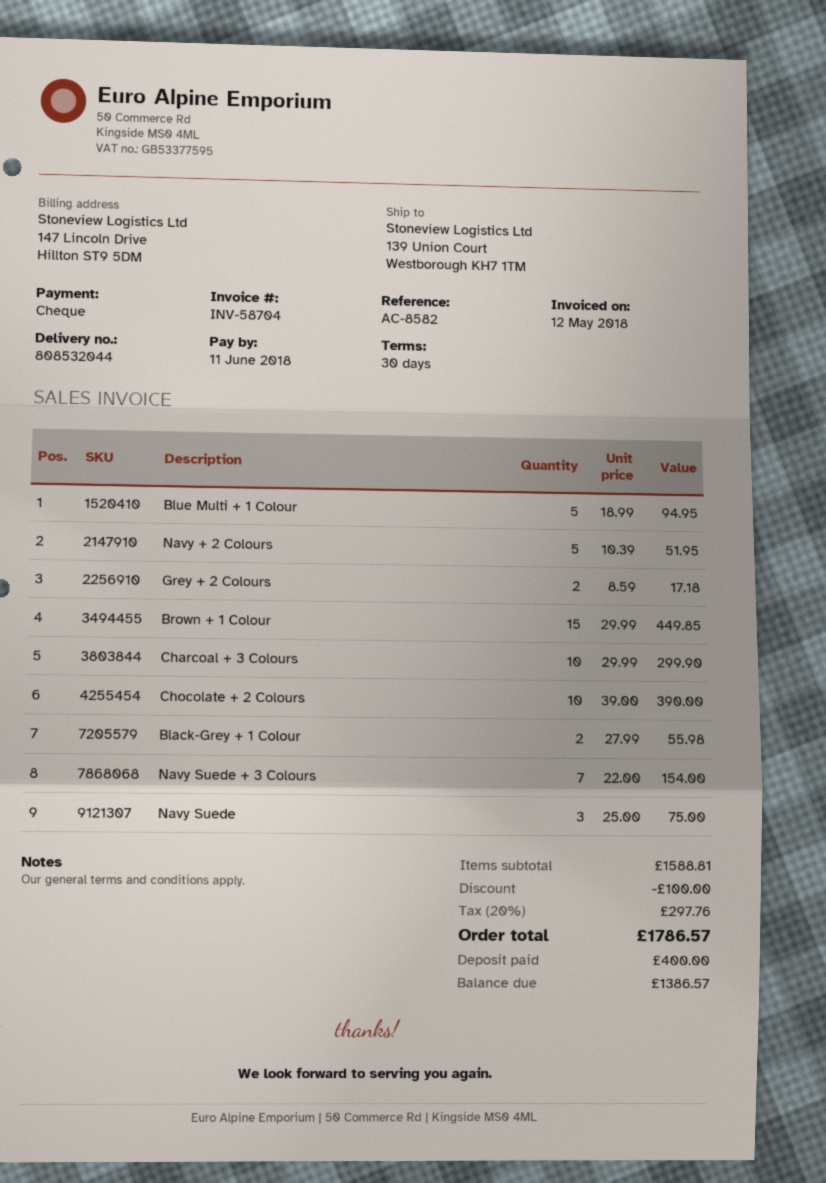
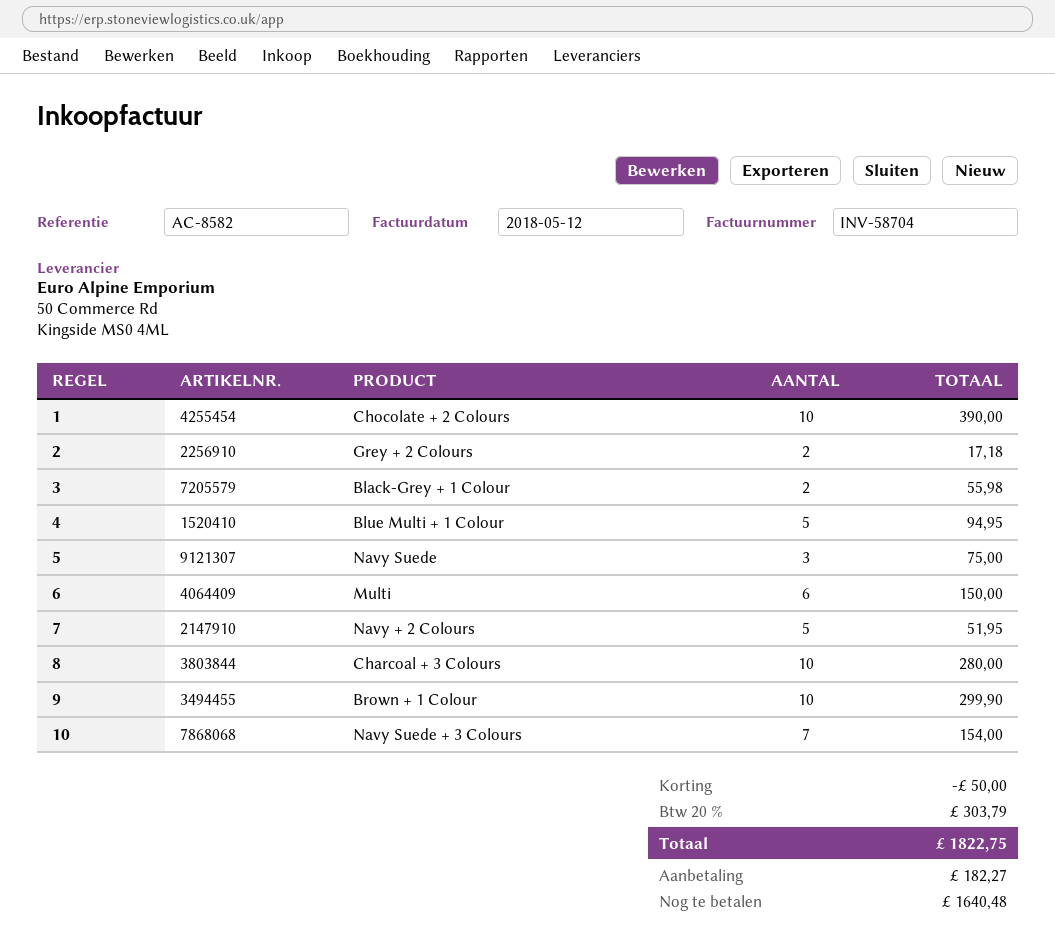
Brown + 1 Colour: 15 for 449.85 -> 10 for 299.90
Charcoal + 3 Colours: 10 for 299.90 -> 10 for 280.00
Multi: none -> 6 for 150.00
discount: 100.00 -> 50.00
tax: 20% = 297.76 -> 20% = 303.79
total: 1786.57 -> 1822.75
deposit: 400.00 -> 182.27
balance: 1386.57 -> 1640.48

